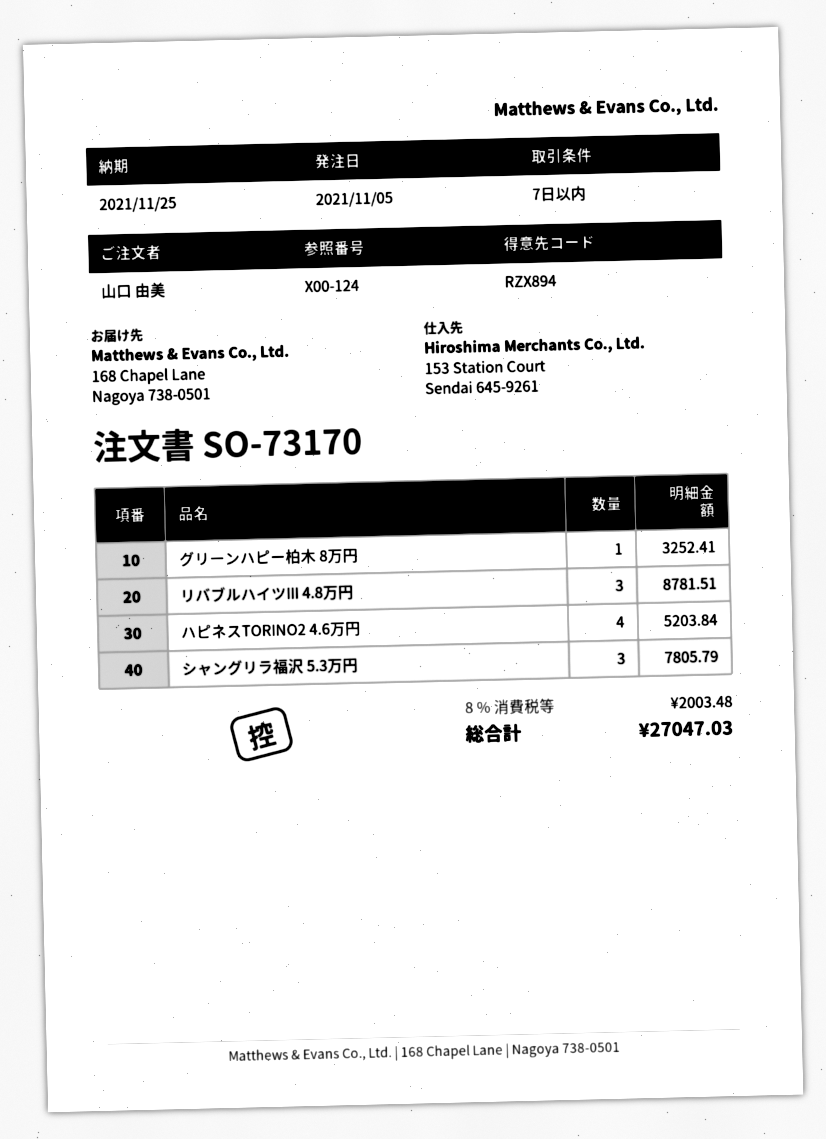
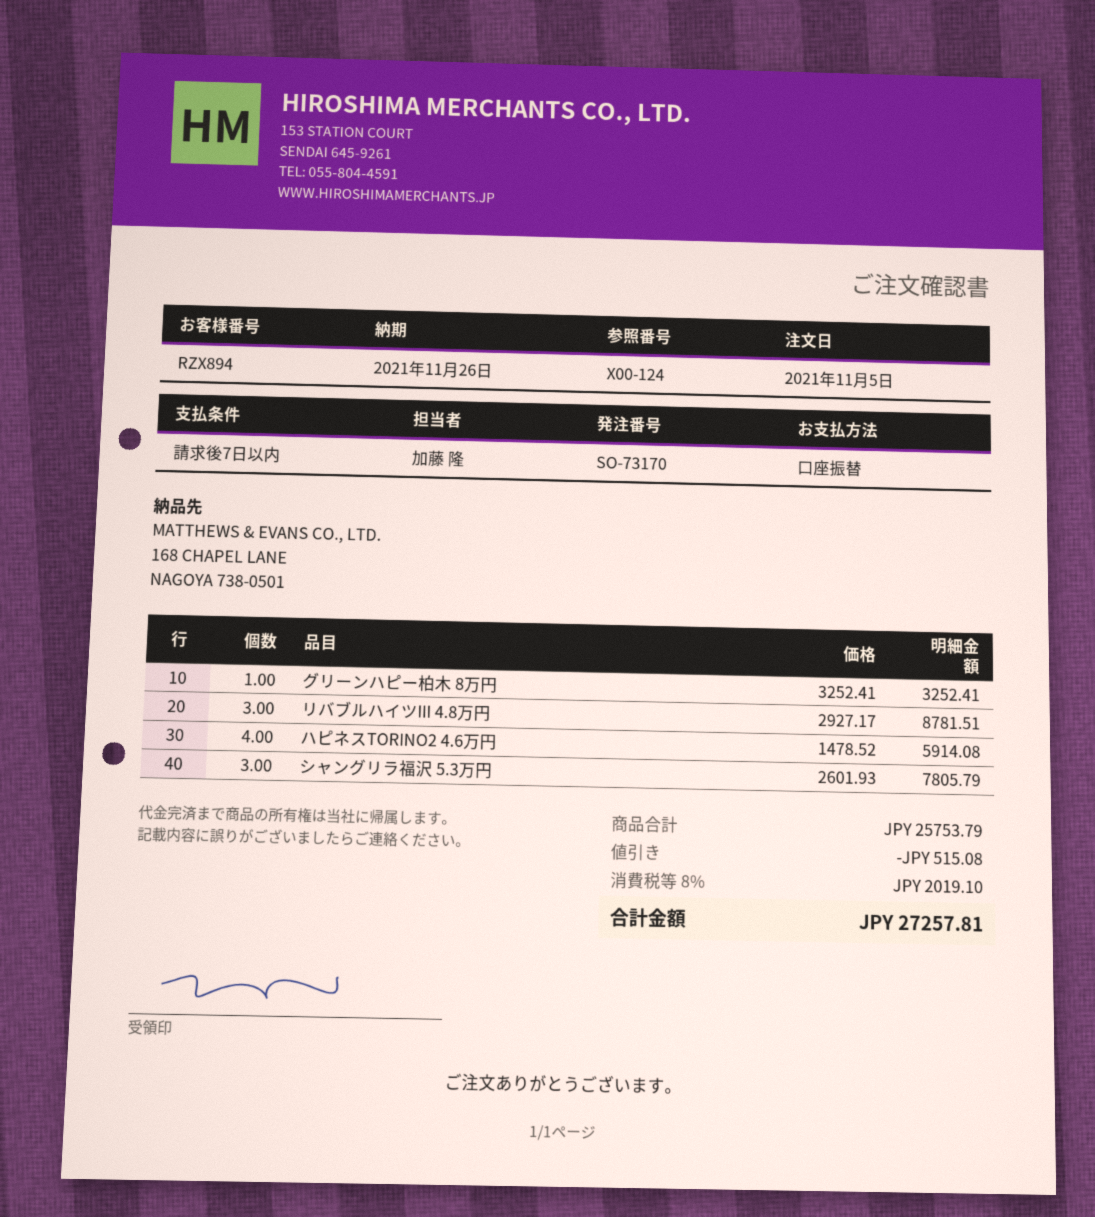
delivery date: 2021-11-25 -> 2021-11-26
ハピネスTORINO2 4.6万円: 4 for 5203.84 -> 4 for 5914.08
discount: none -> 515.08
tax: 8% = 2003.48 -> 8% = 2019.10
total: 27047.03 -> 27257.81

